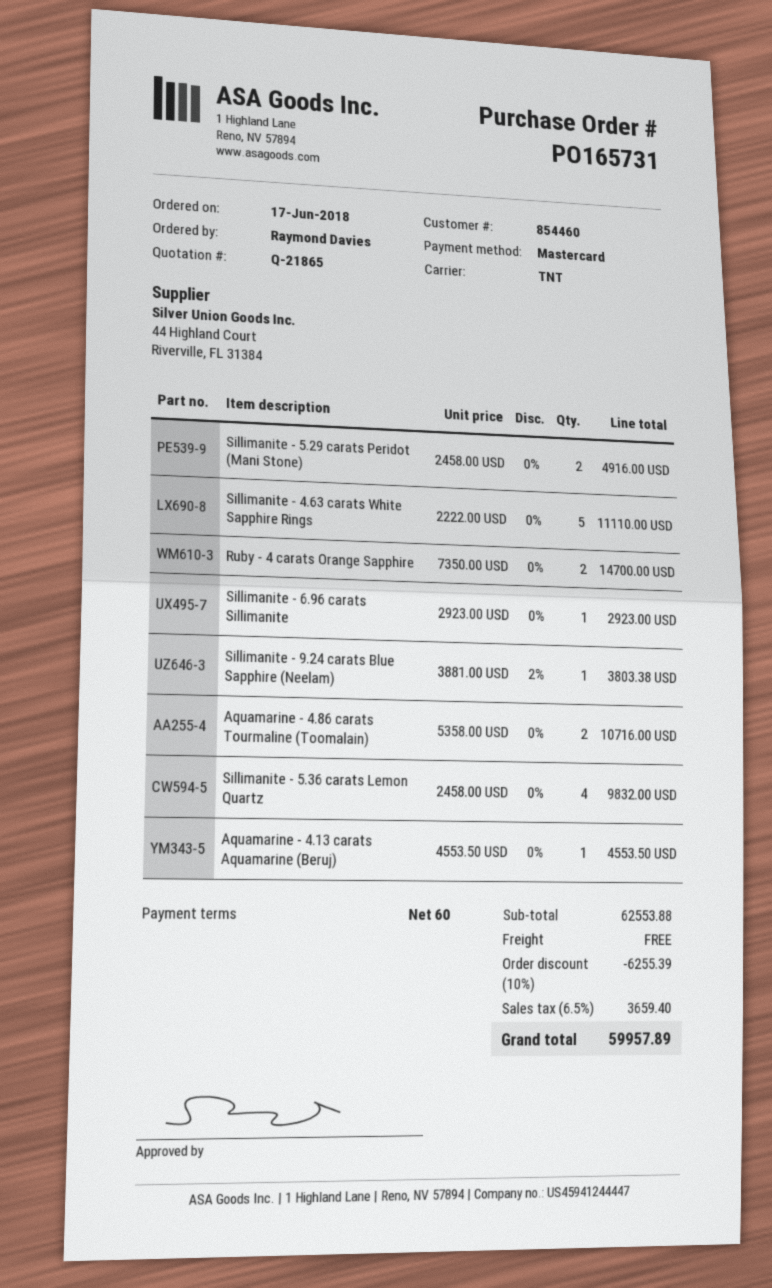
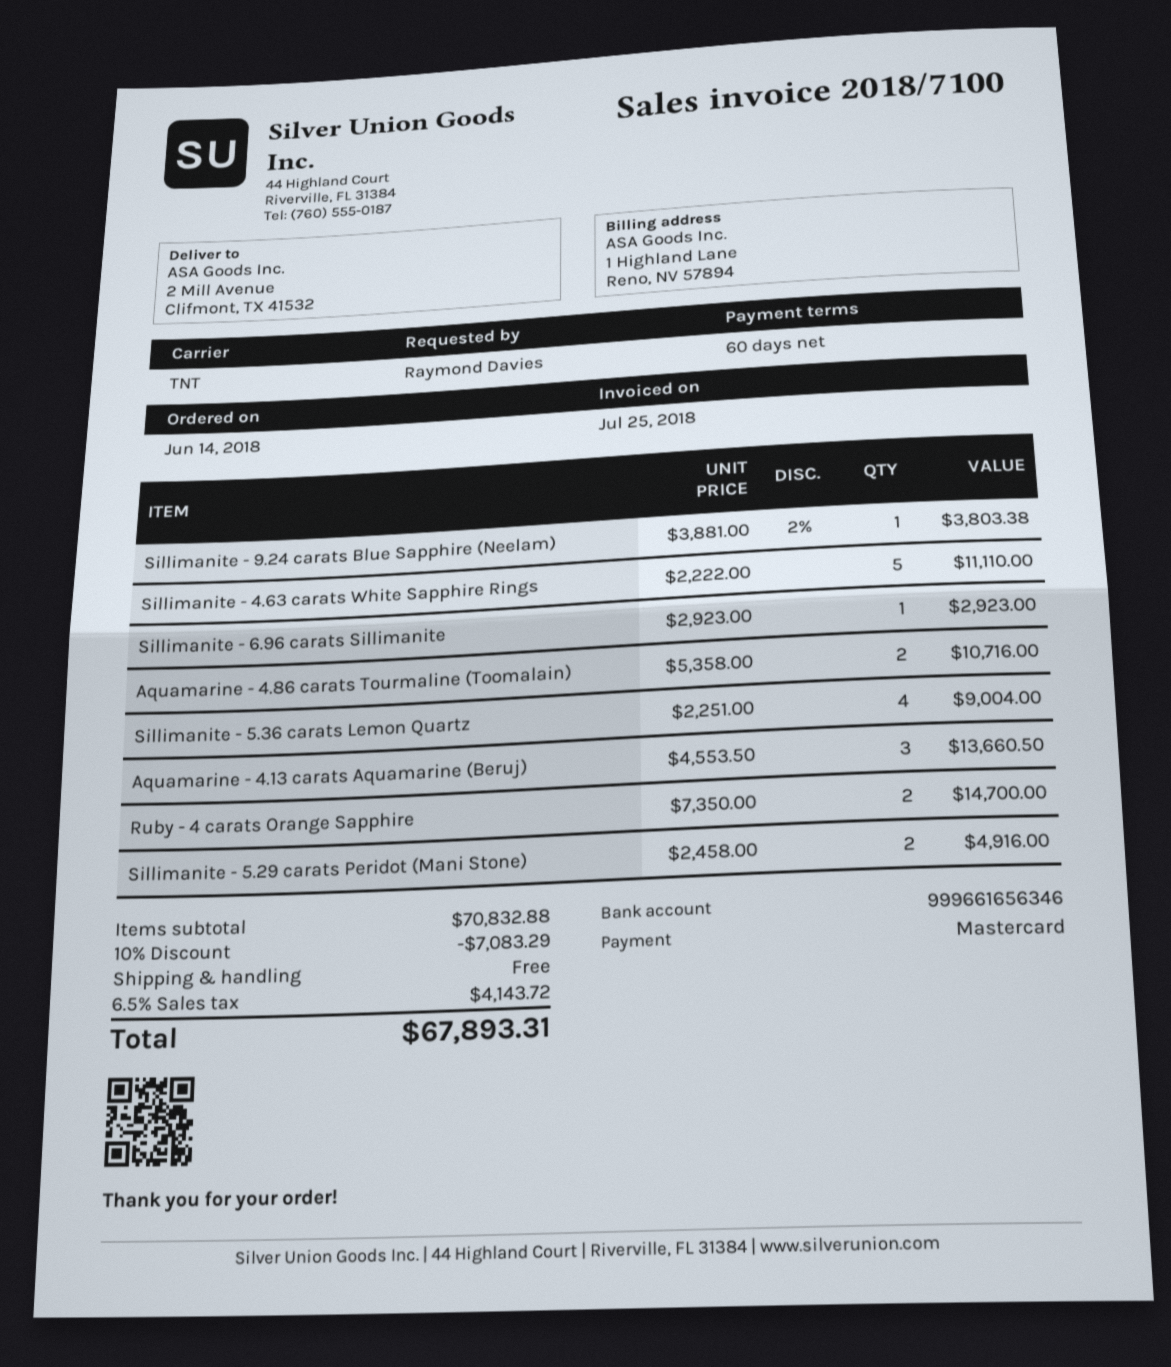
order date: 2018-06-17 -> 2018-06-14
Sillimanite - 5.36 carats Lemon Quartz: 4 x 2458.00 = 9832.00 -> 4 x 2251.00 = 9004.00
Aquamarine - 4.13 carats Aquamarine (Beruj): 1 x 4553.50 = 4553.50 -> 3 x 4553.50 = 13660.50
subtotal: 62553.88 -> 70832.88
discount: 10% = 6255.39 -> 10% = 7083.29
tax: 6.5% = 3659.40 -> 6.5% = 4143.72
total: 59957.89 -> 67893.31

